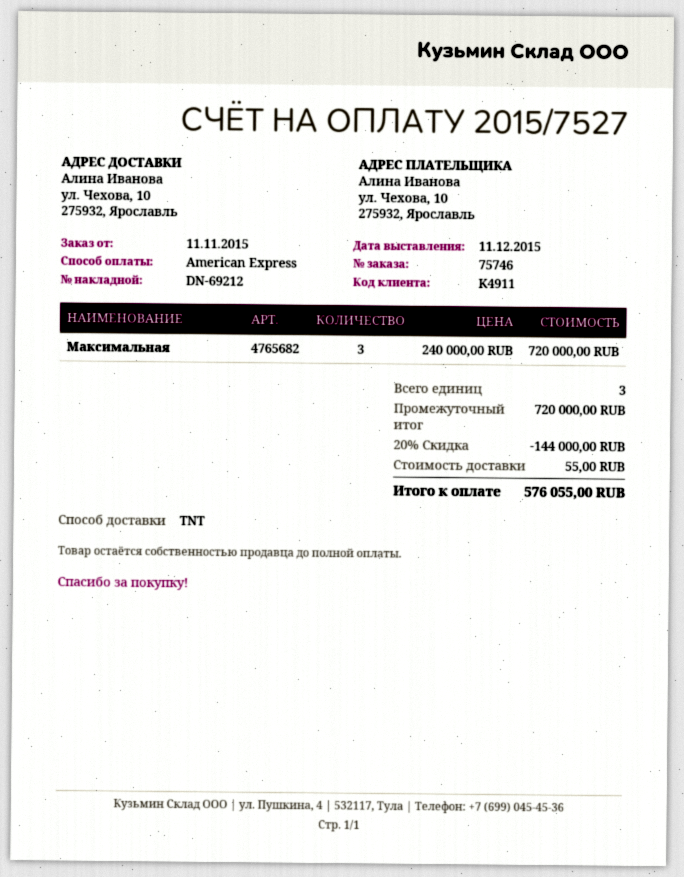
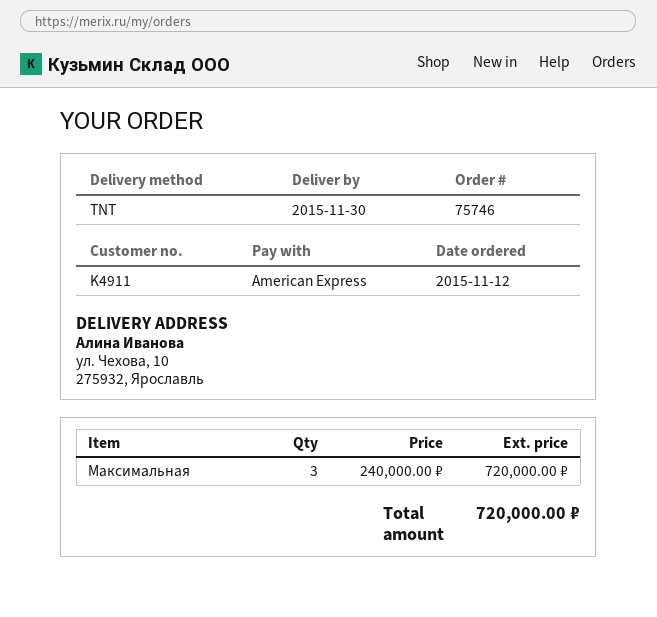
order date: 2015-11-11 -> 2015-11-12
discount: 20% = 144000.00 -> none
shipping: 55.00 -> none
total: 576055.00 -> 720000.00

